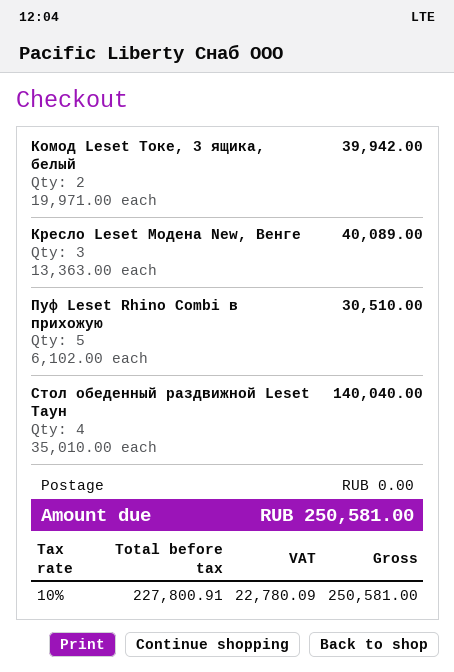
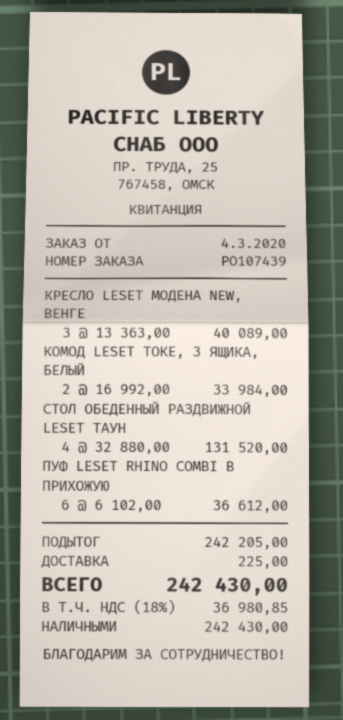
Комод Leset Токе, 3 ящика, белый: 2 x 19971.00 = 39942.00 -> 2 x 16992.00 = 33984.00
Пуф Leset Rhino Combi в прихожую: 5 x 6102.00 = 30510.00 -> 6 x 6102.00 = 36612.00
Стол обеденный раздвижной Leset Таун: 4 x 35010.00 = 140040.00 -> 4 x 32880.00 = 131520.00
shipping: 0.00 -> 225.00
tax: 10% = 22780.09 -> 18% = 36980.85
total: 250581.00 -> 242430.00

